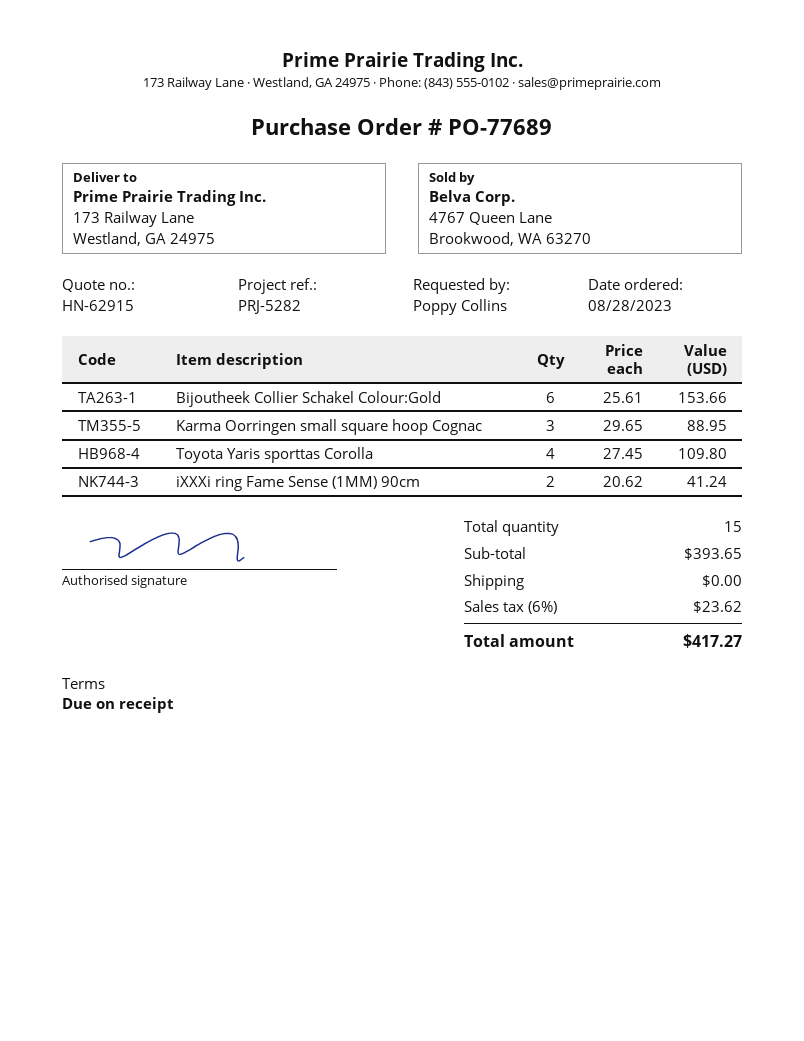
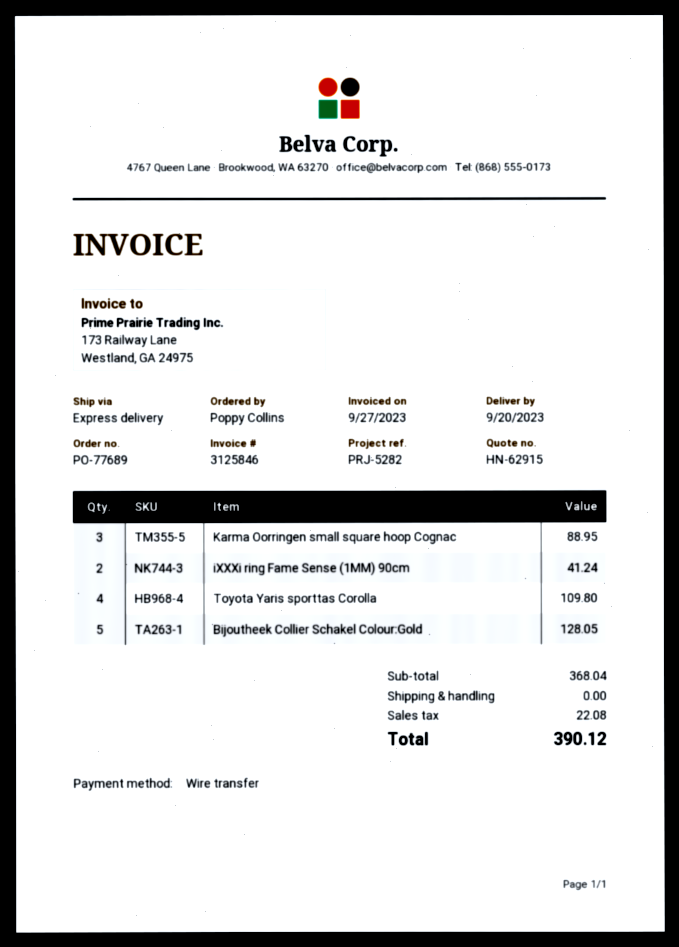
Bijoutheek Collier Schakel Colour:Gold: 6 for 153.66 -> 5 for 128.05
subtotal: 393.65 -> 368.04
tax: 23.62 -> 22.08
total: 417.27 -> 390.12

